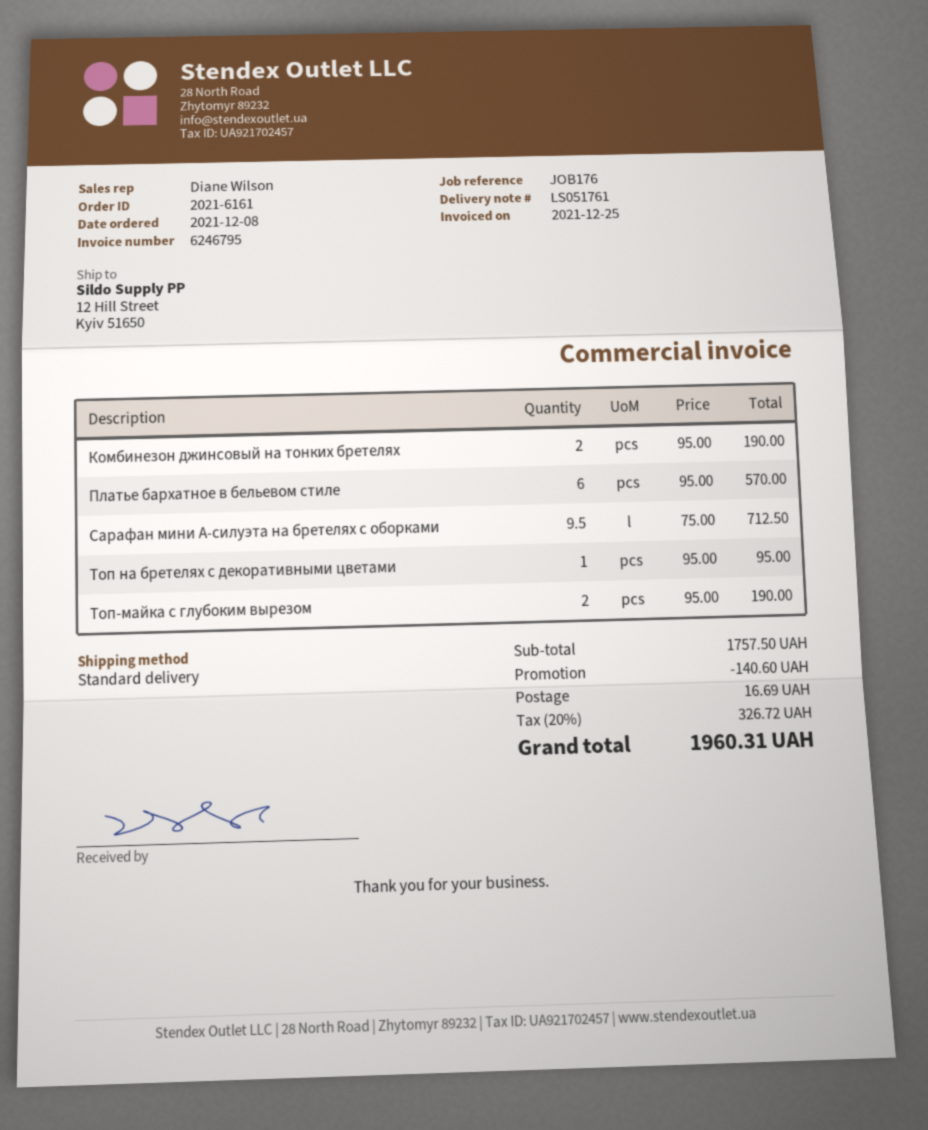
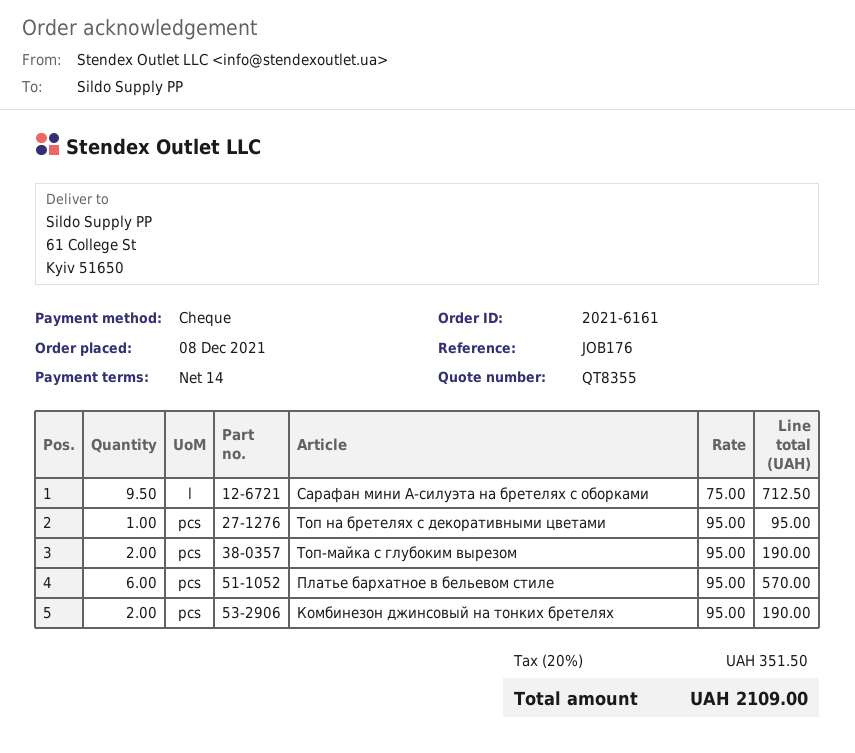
ship to: 12 Hill Street, Kyiv 51650 -> 61 College St, Kyiv 51650
discount: 140.60 -> none
shipping: 16.69 -> none
tax: 20% = 326.72 -> 20% = 351.50
total: 1960.31 -> 2109.00

